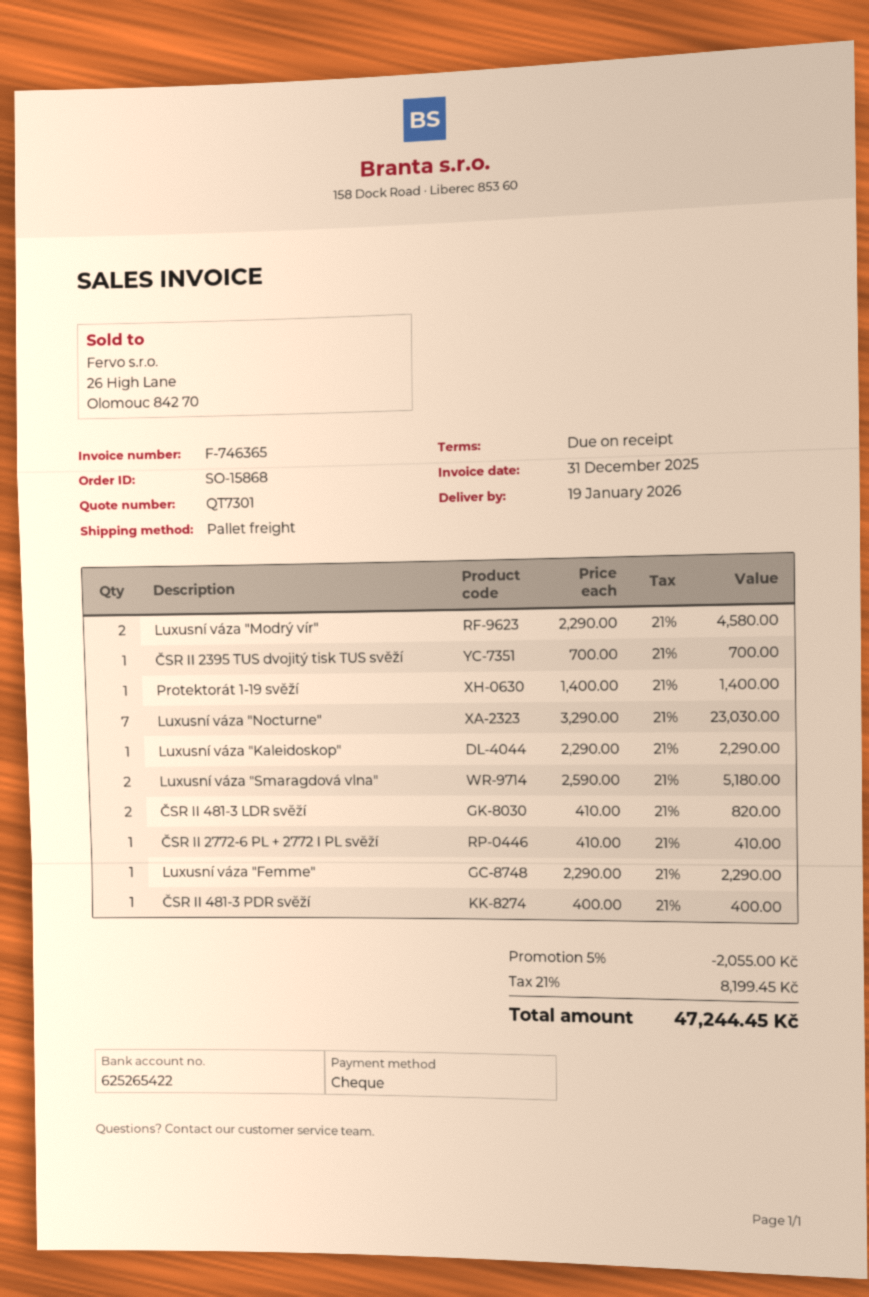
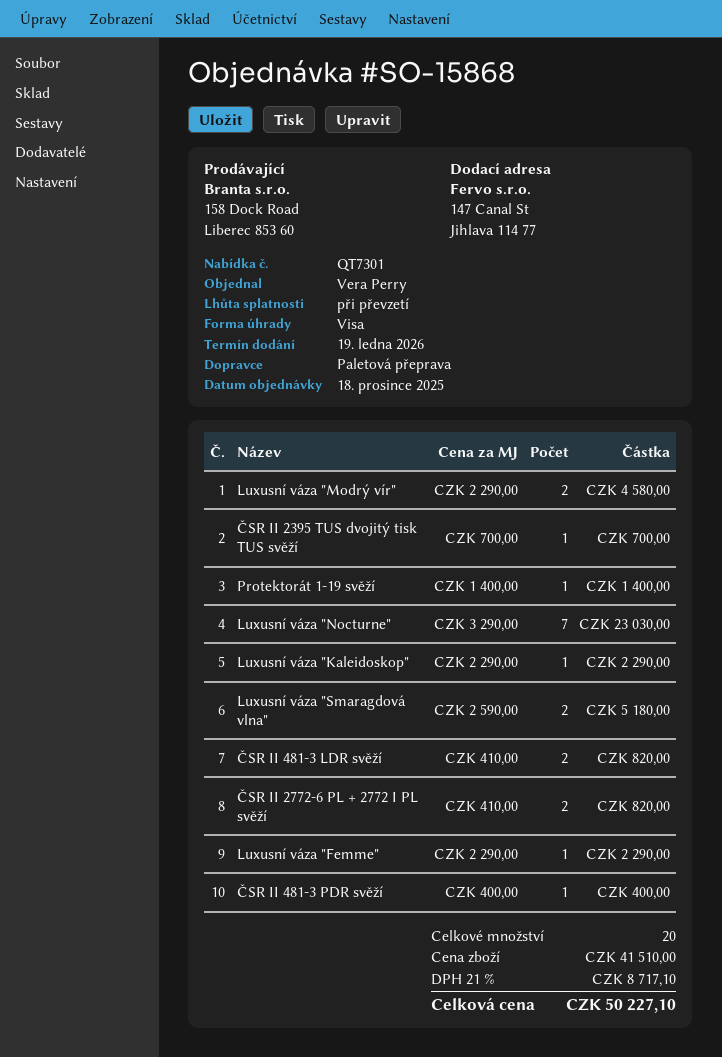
payment method: cheque -> Visa
ČSR II 2772-6 PL + 2772 I PL svěží: 1 x 410.00 = 410.00 -> 2 x 410.00 = 820.00
discount: 5% = 2055.00 -> none
tax: 21% = 8199.45 -> 21% = 8717.10
total: 47244.45 -> 50227.10

